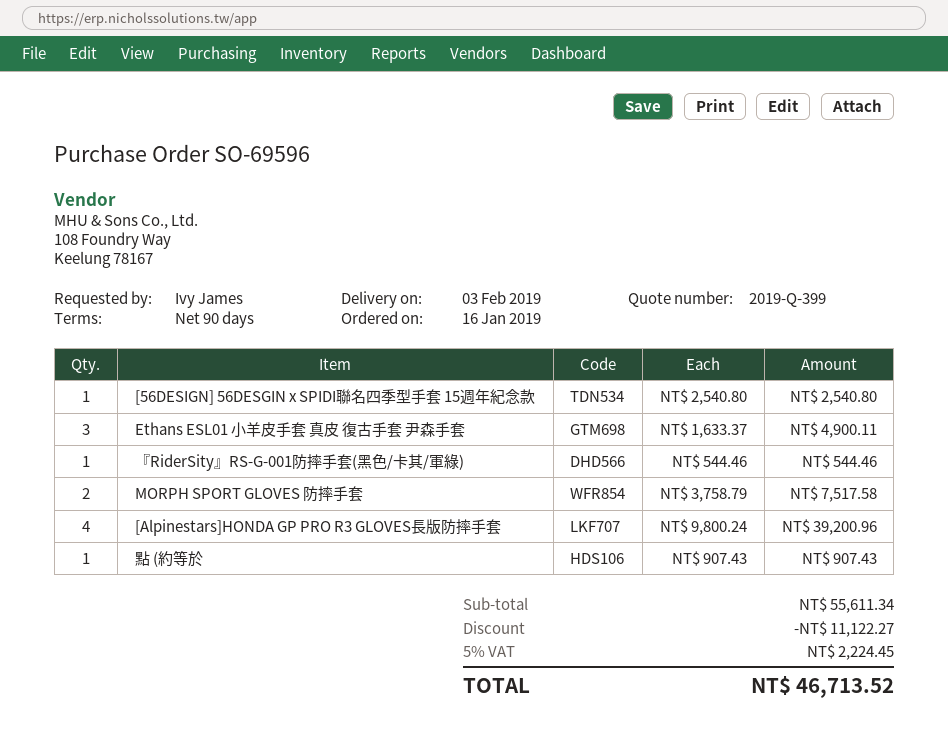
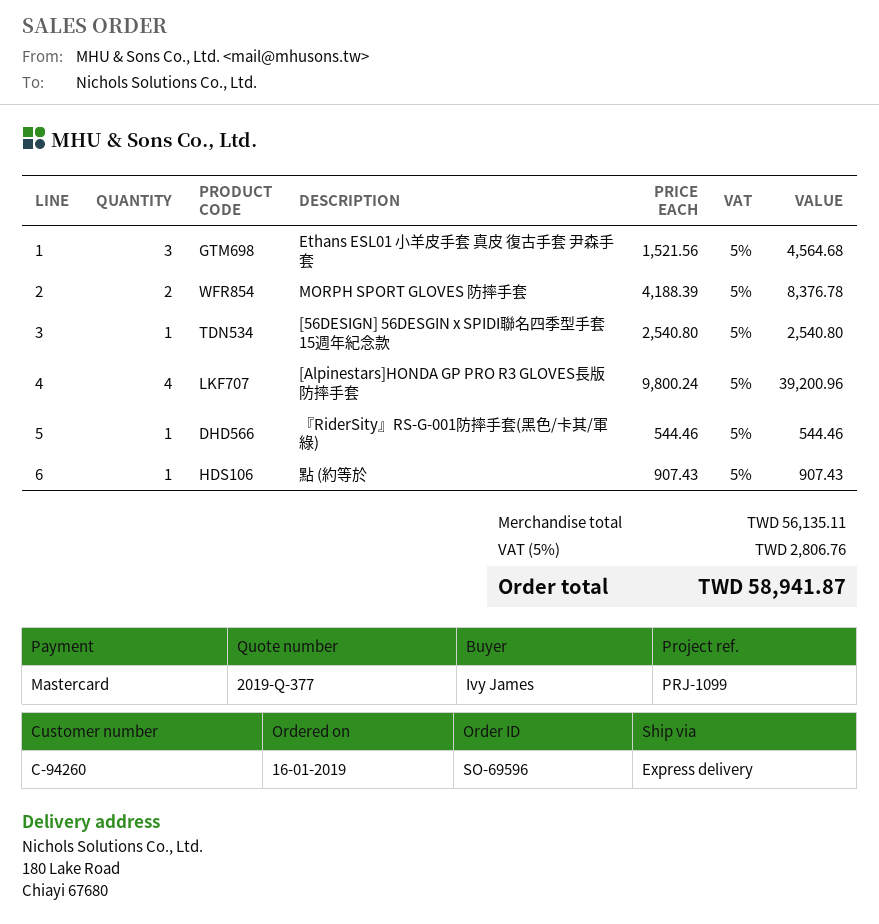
quote number: 2019-Q-399 -> 2019-Q-377
Ethans ESL01 小羊皮手套 真皮 復古手套 尹森手套: 3 x 1633.37 = 4900.11 -> 3 x 1521.56 = 4564.68
MORPH SPORT GLOVES 防摔手套: 2 x 3758.79 = 7517.58 -> 2 x 4188.39 = 8376.78
subtotal: 55611.34 -> 56135.11
discount: 11122.27 -> none
tax: 5% = 2224.45 -> 5% = 2806.76
total: 46713.52 -> 58941.87

